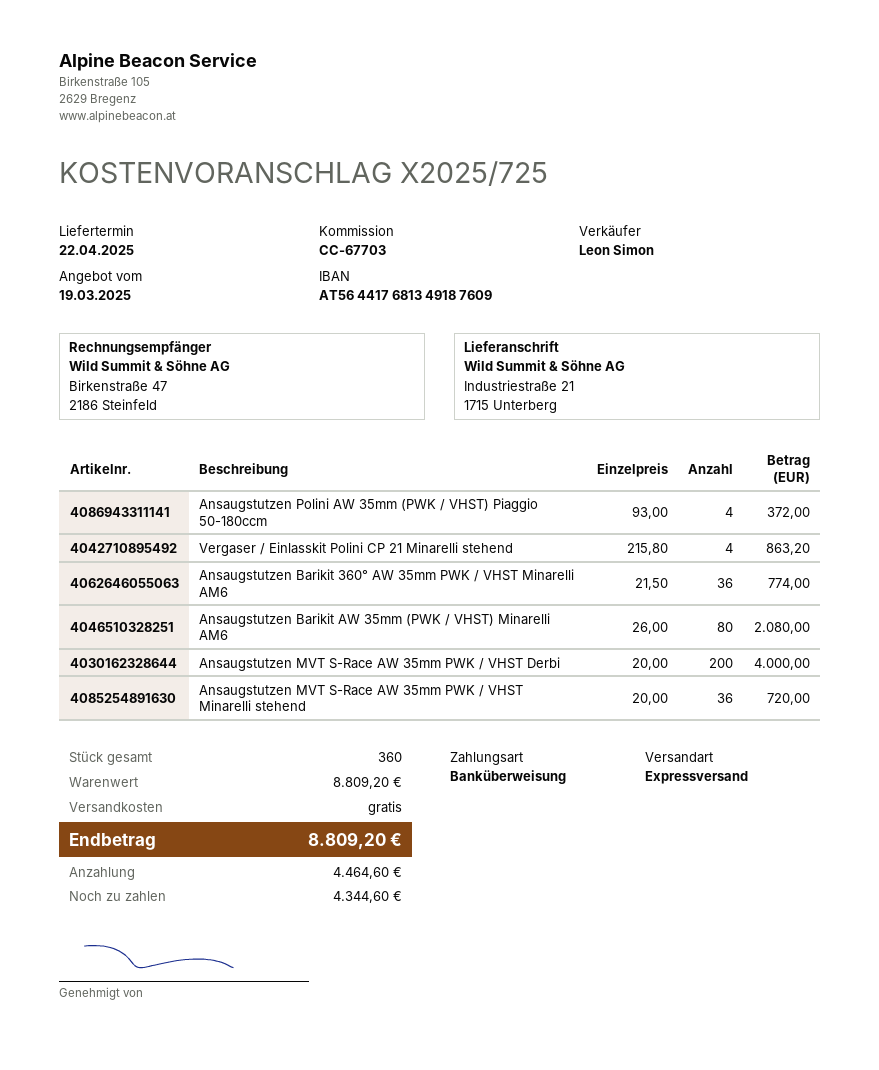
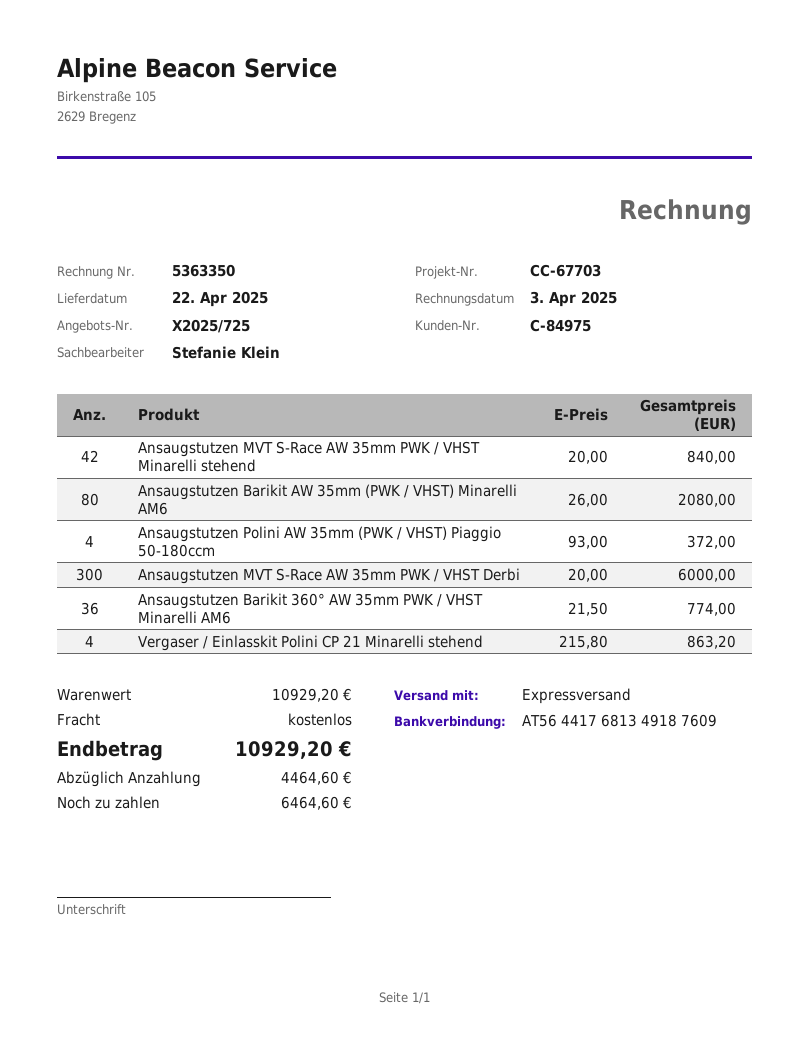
sales rep: Leon Simon -> Stefanie Klein
Ansaugstutzen MVT S-Race AW 35mm PWK / VHST Derbi: 200 x 20.00 = 4000.00 -> 300 x 20.00 = 6000.00
Ansaugstutzen MVT S-Race AW 35mm PWK / VHST Minarelli stehend: 36 x 20.00 = 720.00 -> 42 x 20.00 = 840.00
subtotal: 8809.20 -> 10929.20
total: 8809.20 -> 10929.20
balance: 4344.60 -> 6464.60

